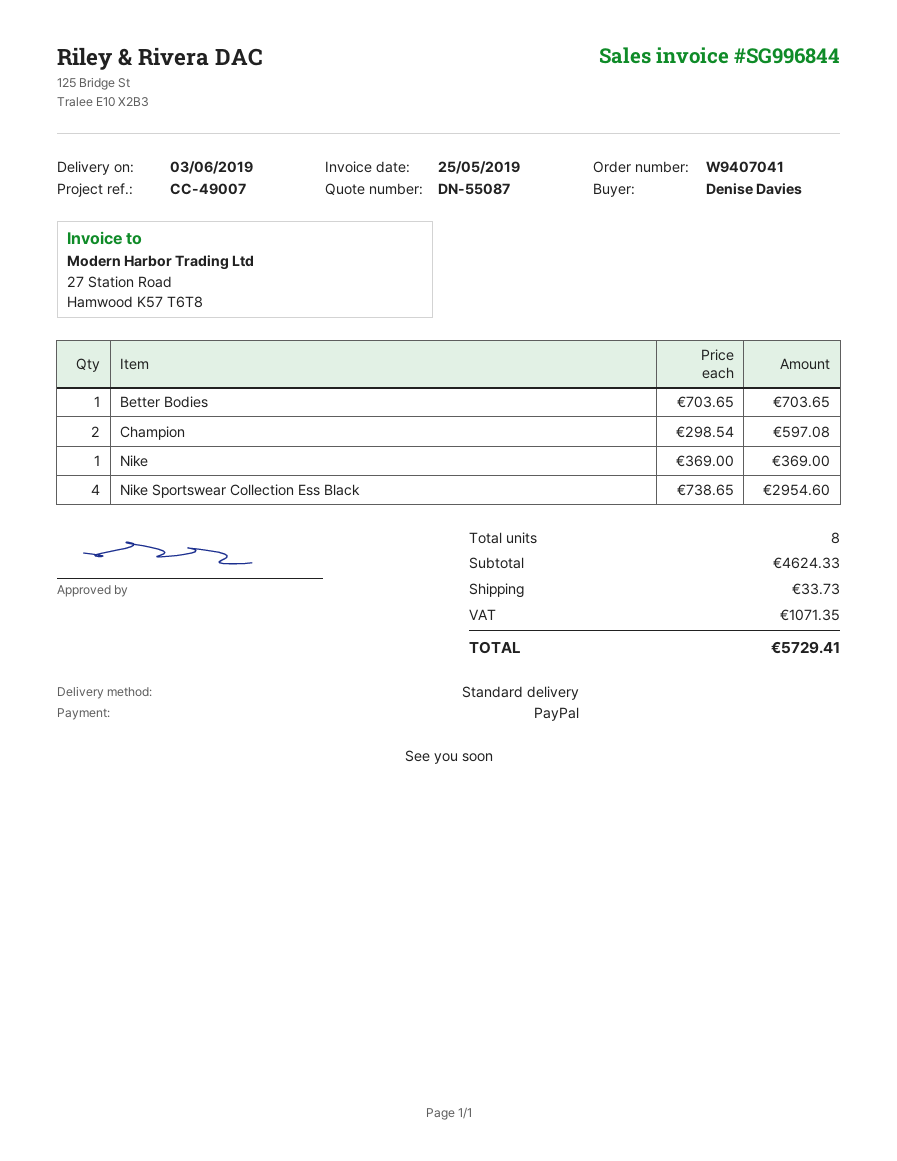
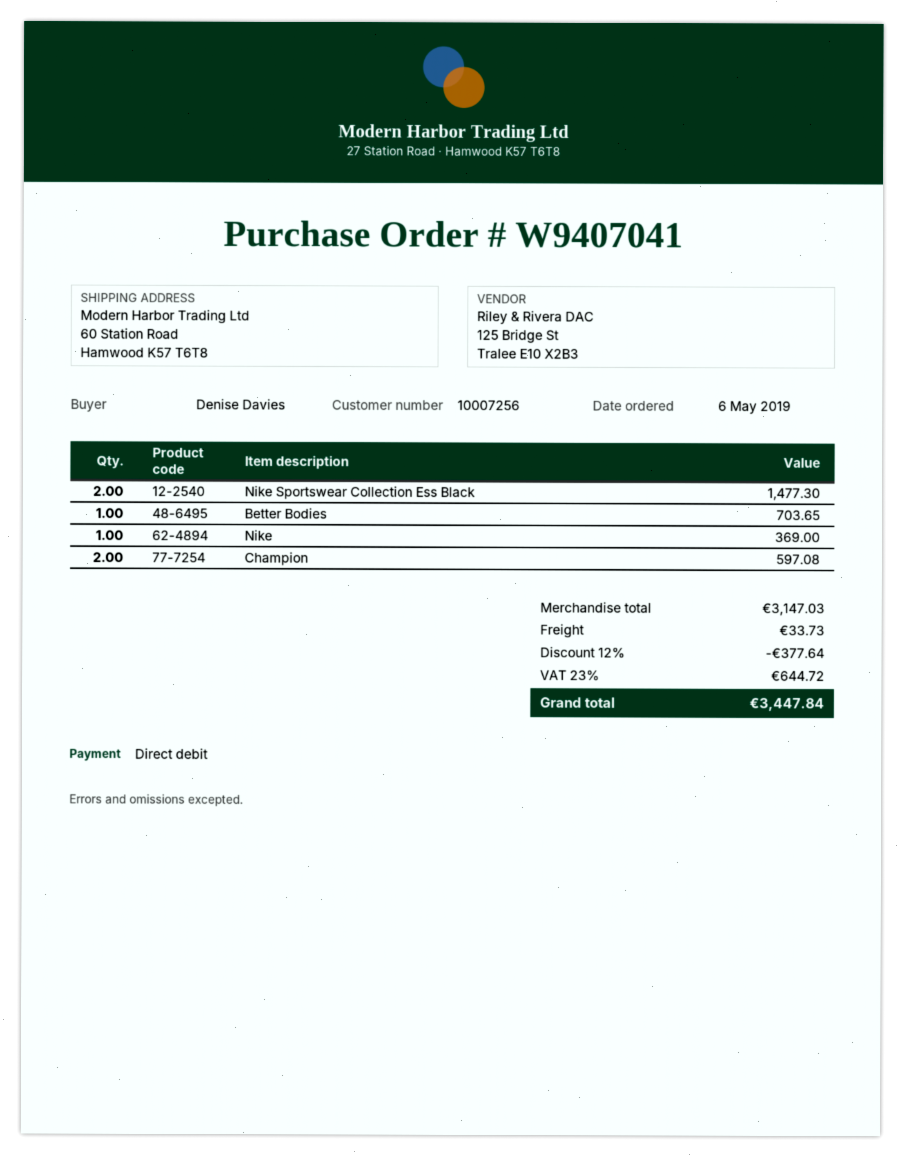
payment method: PayPal -> direct debit
Nike Sportswear Collection Ess Black: 4 for 2954.60 -> 2 for 1477.30
subtotal: 4624.33 -> 3147.03
discount: none -> 12% = 377.64
tax: 1071.35 -> 644.72
total: 5729.41 -> 3447.84

